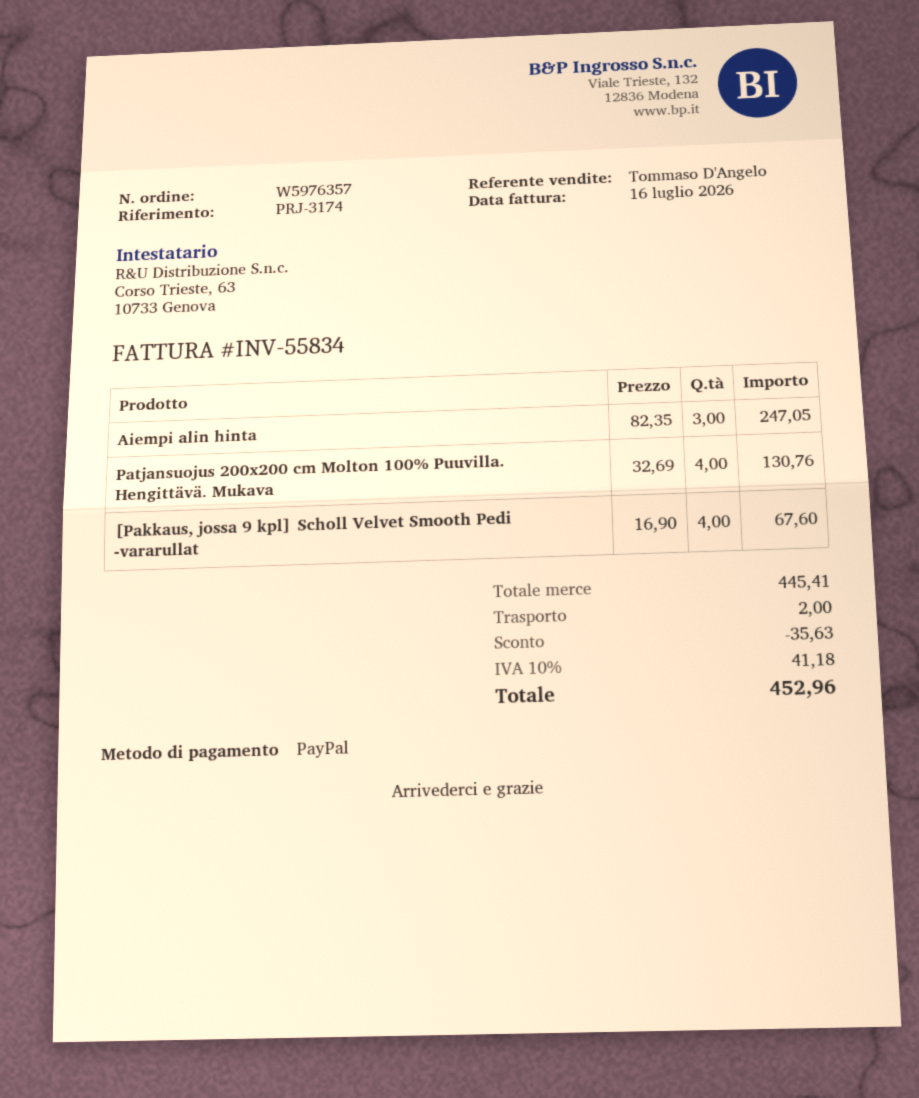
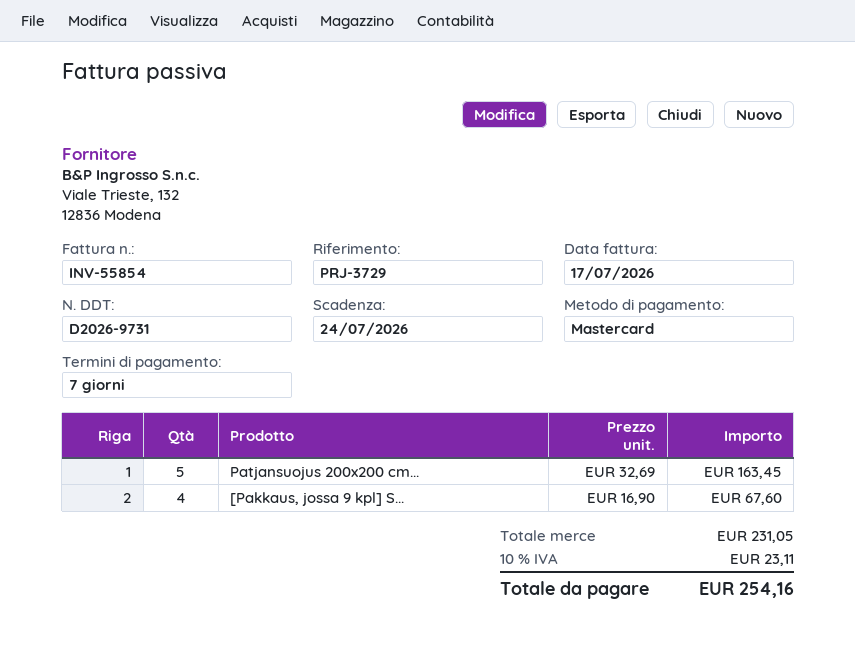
invoice number: INV-55834 -> INV-55854
invoice date: 2026-07-16 -> 2026-07-17
reference: PRJ-3174 -> PRJ-3729
payment method: PayPal -> Mastercard
Aiempi alin hinta: 3 x 82.35 = 247.05 -> none
Patjansuojus 200x200 cm Molton 100% Puuvilla. Hengittävä. Mukava: 4 x 32.69 = 130.76 -> 5 x 32.69 = 163.45
subtotal: 445.41 -> 231.05
discount: 35.63 -> none
shipping: 2.00 -> none
tax: 10% = 41.18 -> 10% = 23.11
total: 452.96 -> 254.16

